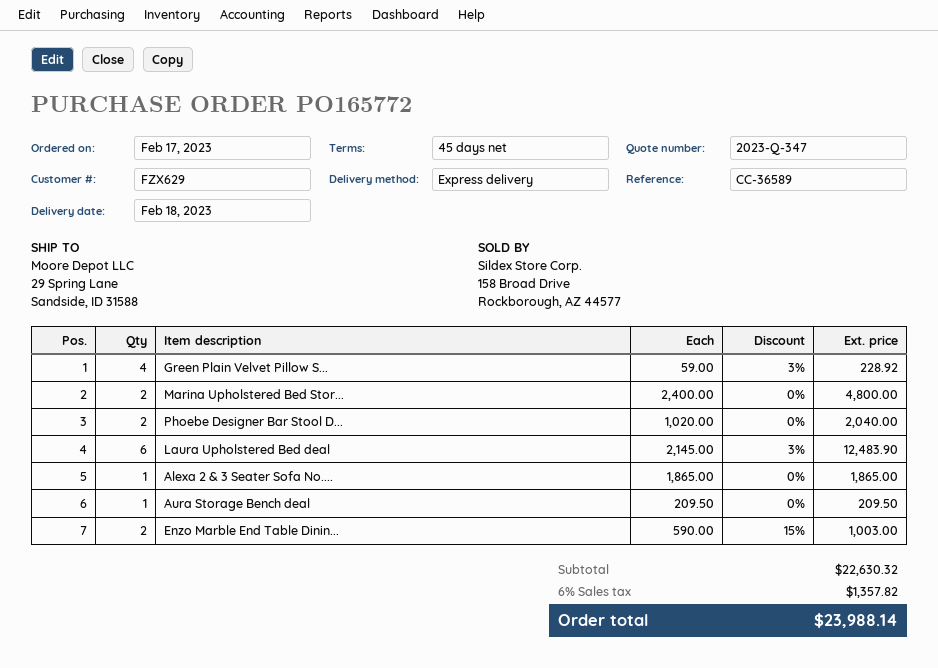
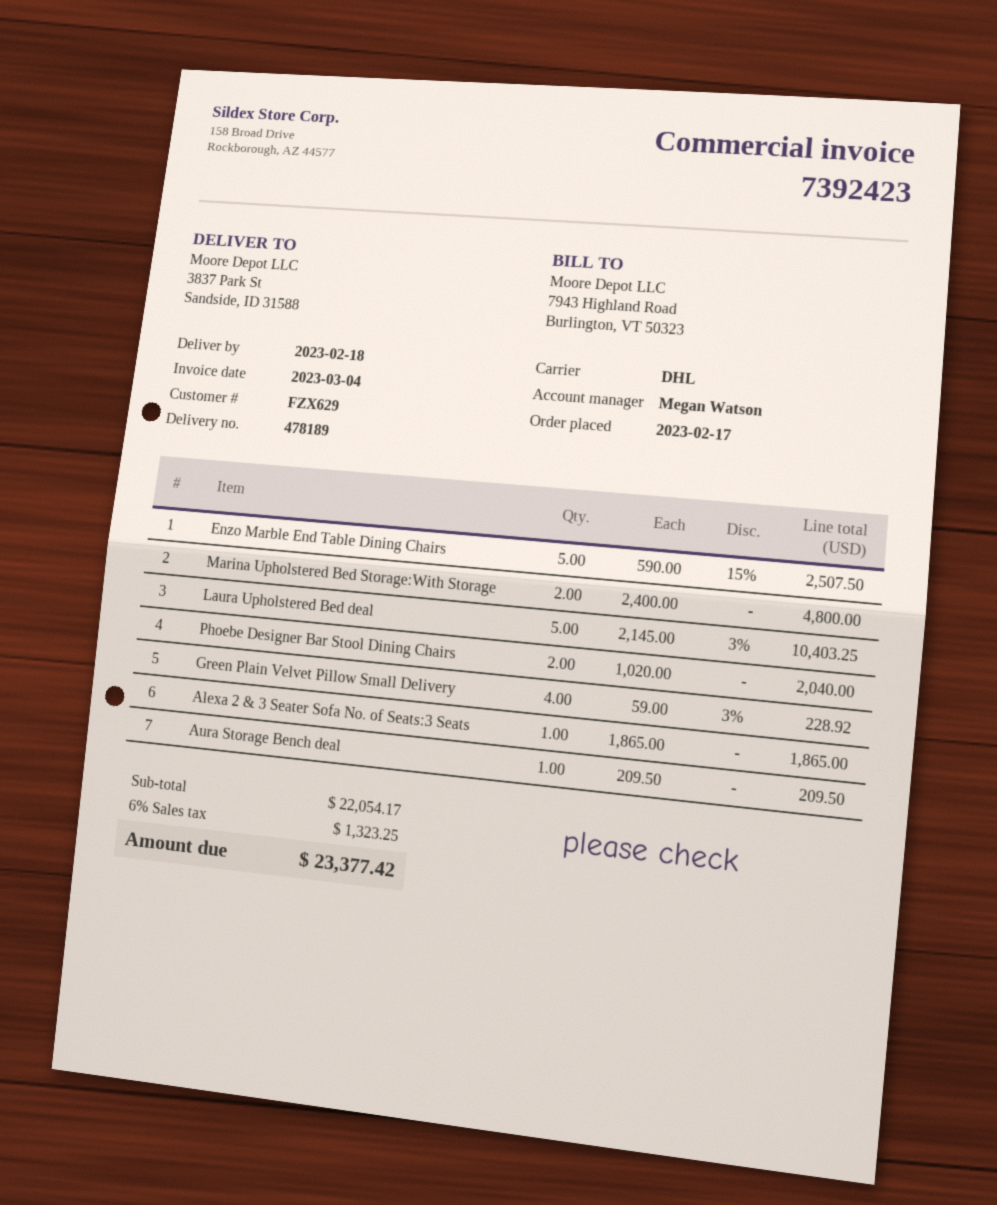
shipping method: express -> DHL
ship to: 29 Spring Lane, Sandside, ID 31588 -> 3837 Park St, Sandside, ID 31588
Laura Upholstered Bed deal: 6 x 2145.00 - 3% = 12483.90 -> 5 x 2145.00 - 3% = 10403.25
Enzo Marble End Table Dinin...: 2 x 590.00 - 15% = 1003.00 -> 5 x 590.00 - 15% = 2507.50
subtotal: 22630.32 -> 22054.17
tax: 6% = 1357.82 -> 6% = 1323.25
total: 23988.14 -> 23377.42

